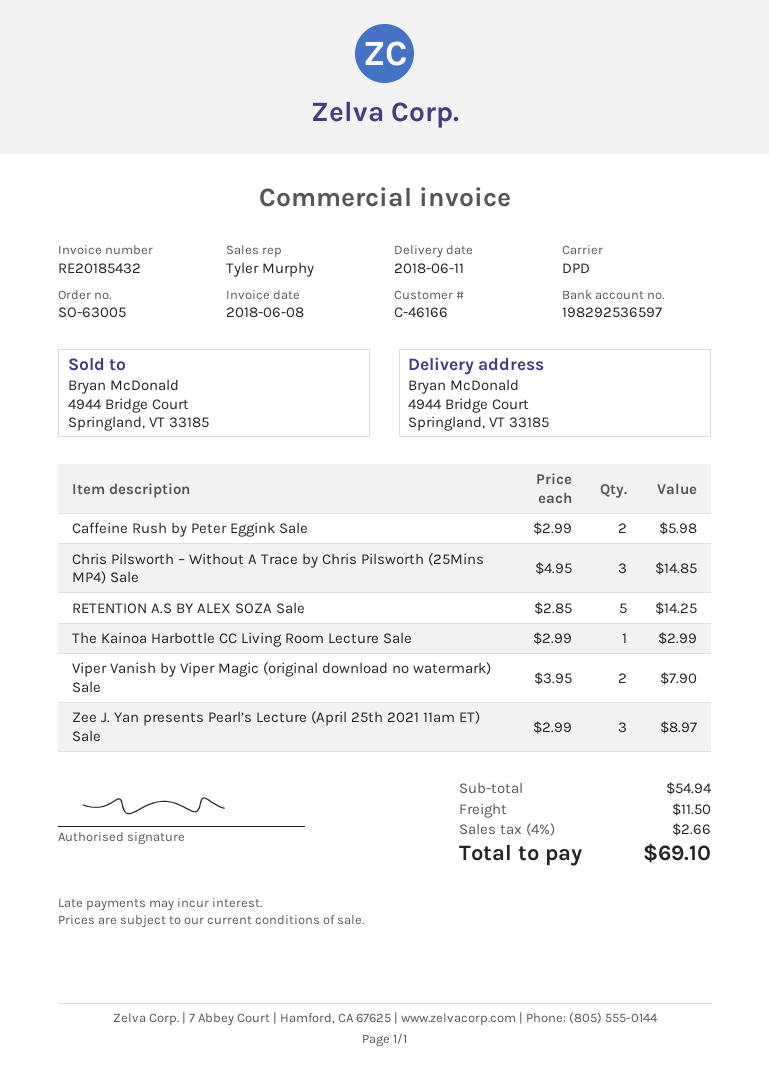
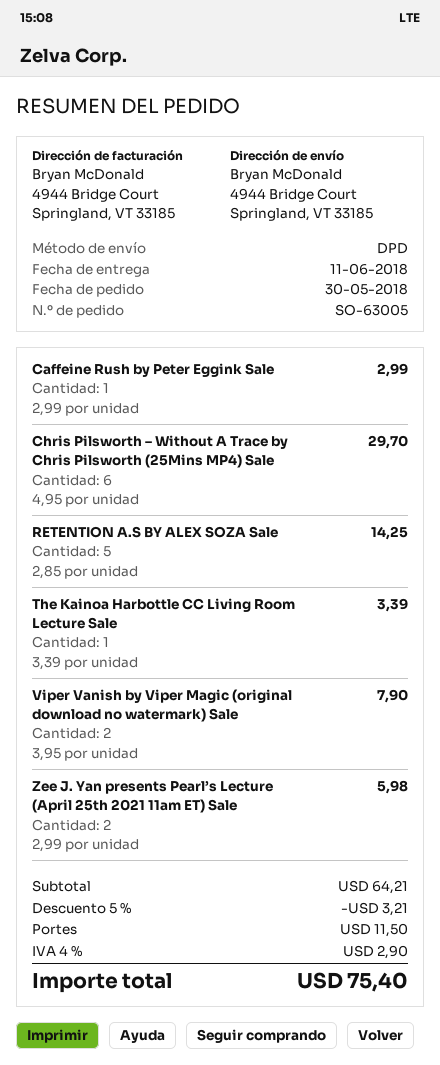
Caffeine Rush by Peter Eggink Sale: 2 x 2.99 = 5.98 -> 1 x 2.99 = 2.99
Chris Pilsworth – Without A Trace by Chris Pilsworth (25Mins MP4) Sale: 3 x 4.95 = 14.85 -> 6 x 4.95 = 29.70
The Kainoa Harbottle CC Living Room Lecture Sale: 1 x 2.99 = 2.99 -> 1 x 3.39 = 3.39
Zee J. Yan presents Pearl’s Lecture (April 25th 2021 11am ET) Sale: 3 x 2.99 = 8.97 -> 2 x 2.99 = 5.98
subtotal: 54.94 -> 64.21
discount: none -> 5% = 3.21
tax: 4% = 2.66 -> 4% = 2.90
total: 69.10 -> 75.40

